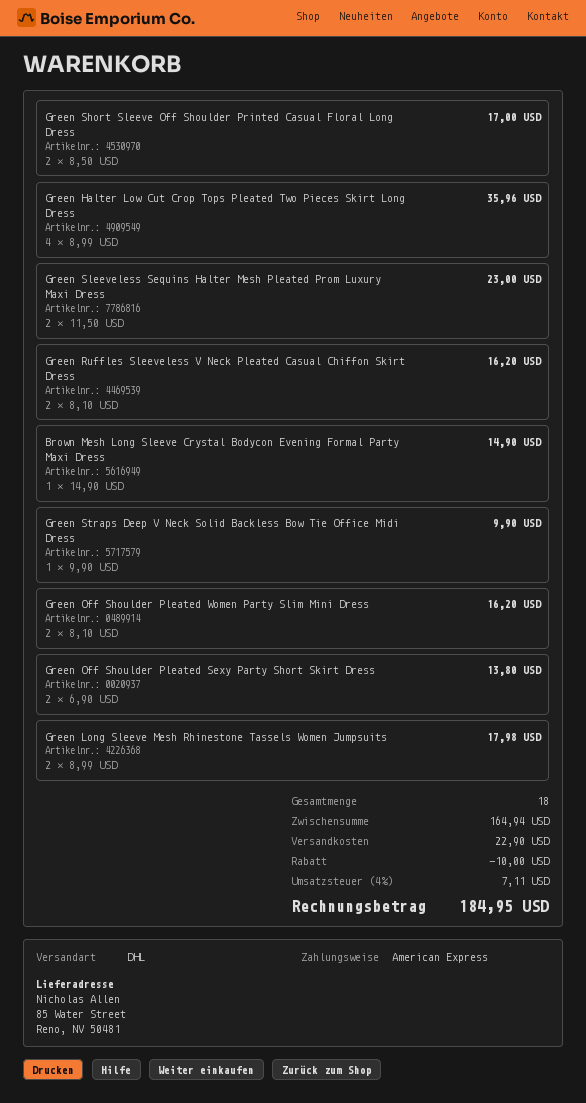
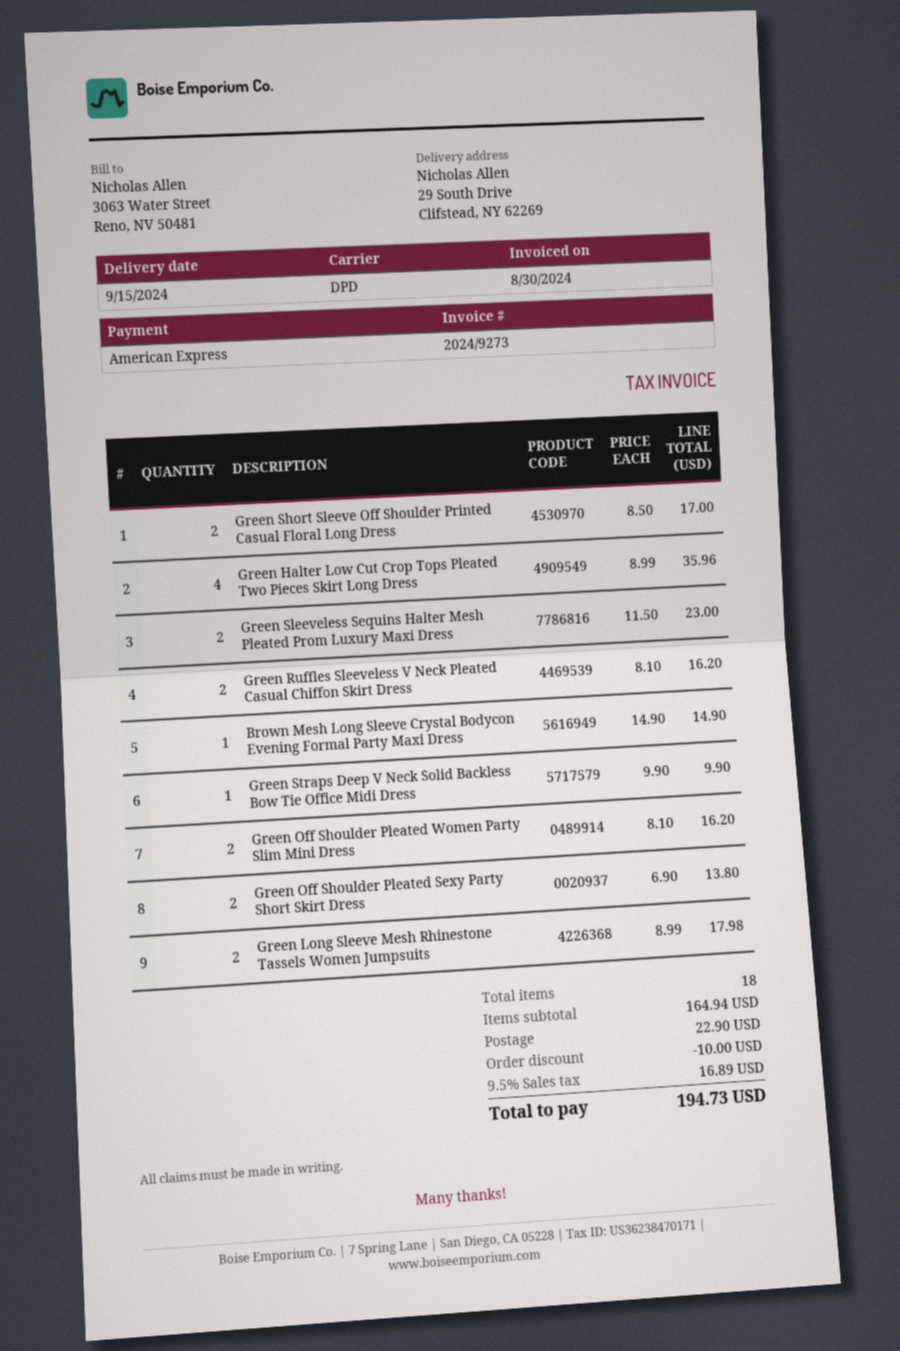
shipping method: DHL -> DPD
ship to: 85 Water Street, Reno, NV 50481 -> 29 South Drive, Clifstead, NY 62269
tax: 4% = 7.11 -> 9.5% = 16.89
total: 184.95 -> 194.73

